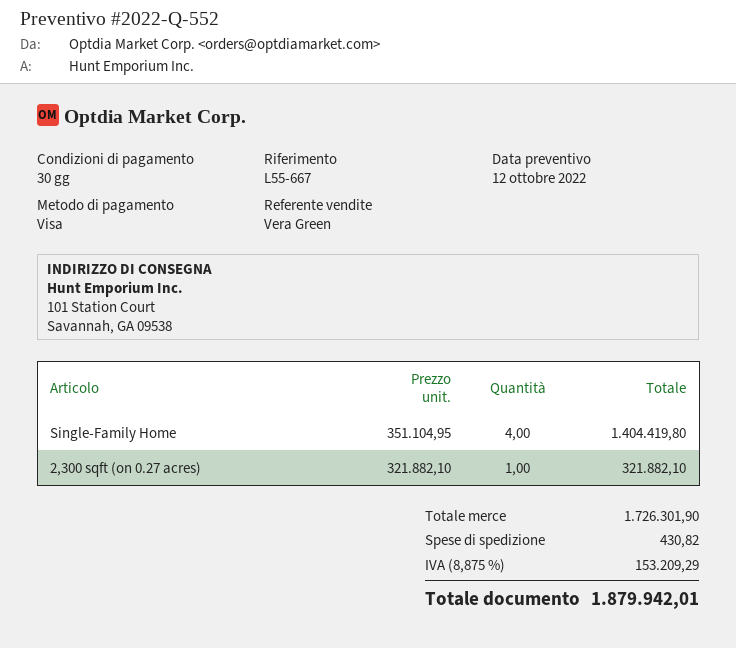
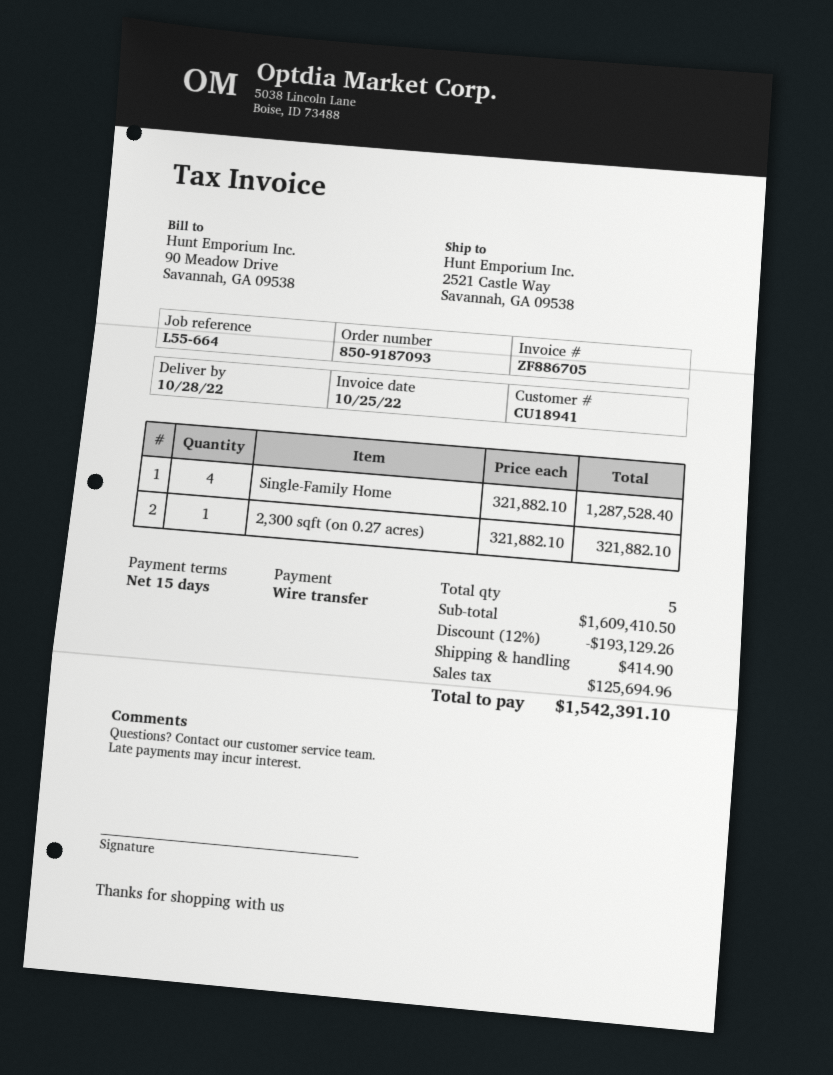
payment terms: 30 days -> 15 days
reference: L55-667 -> L55-664
payment method: Visa -> bank transfer
ship to: 101 Station Court, Savannah, GA 09538 -> 2521 Castle Way, Savannah, GA 09538
Single-Family Home: 4 x 351104.95 = 1404419.80 -> 4 x 321882.10 = 1287528.40
subtotal: 1726301.90 -> 1609410.50
discount: none -> 12% = 193129.26
shipping: 430.82 -> 414.90
tax: 153209.29 -> 125694.96
total: 1879942.01 -> 1542391.10

